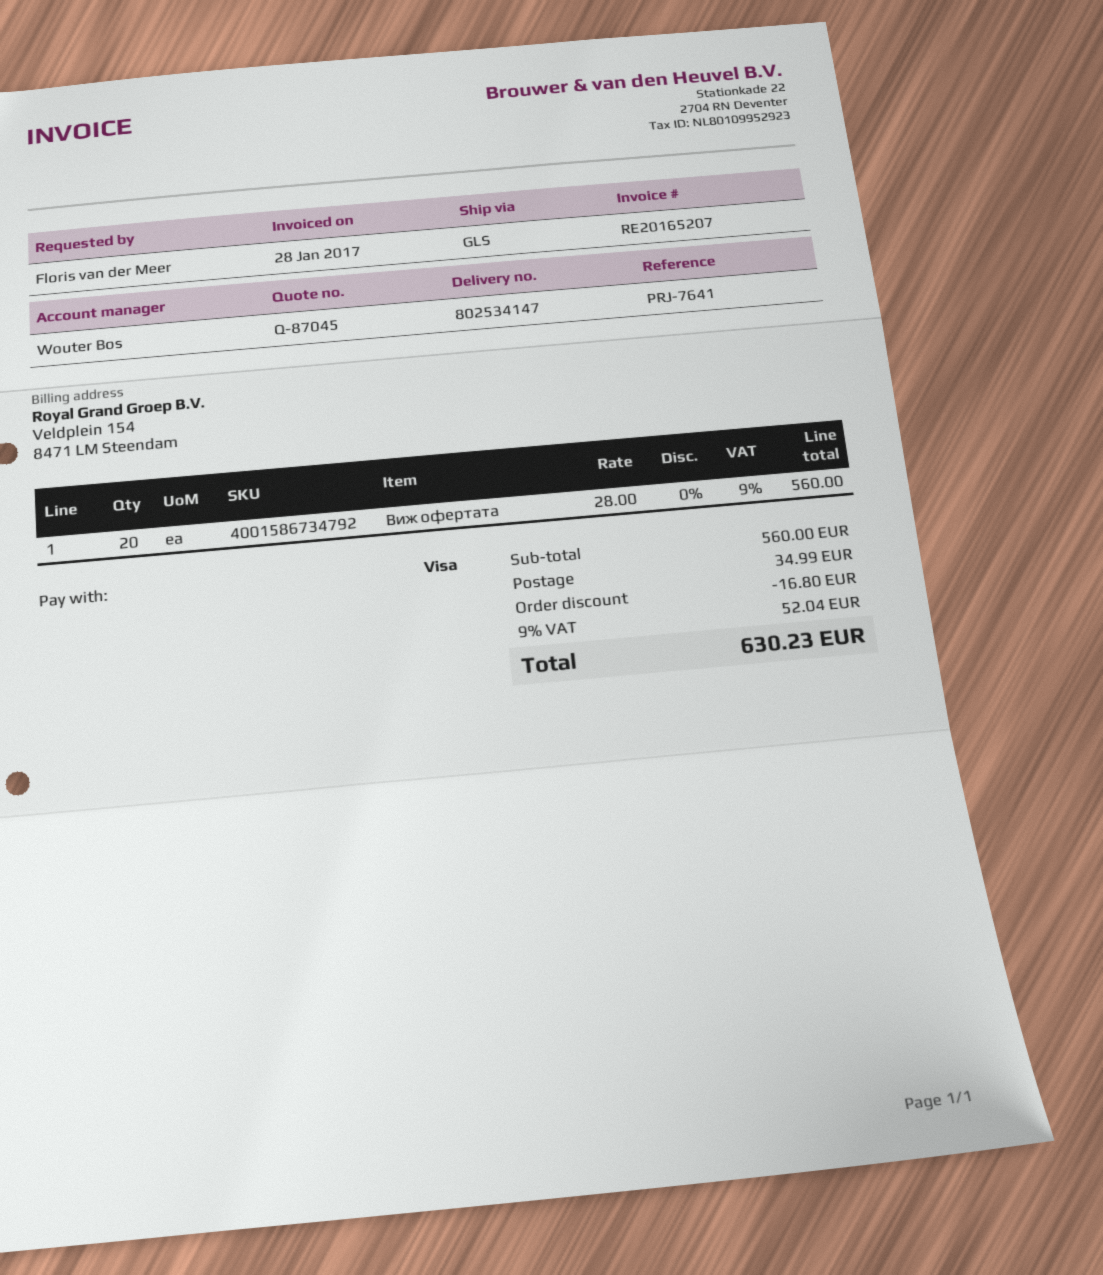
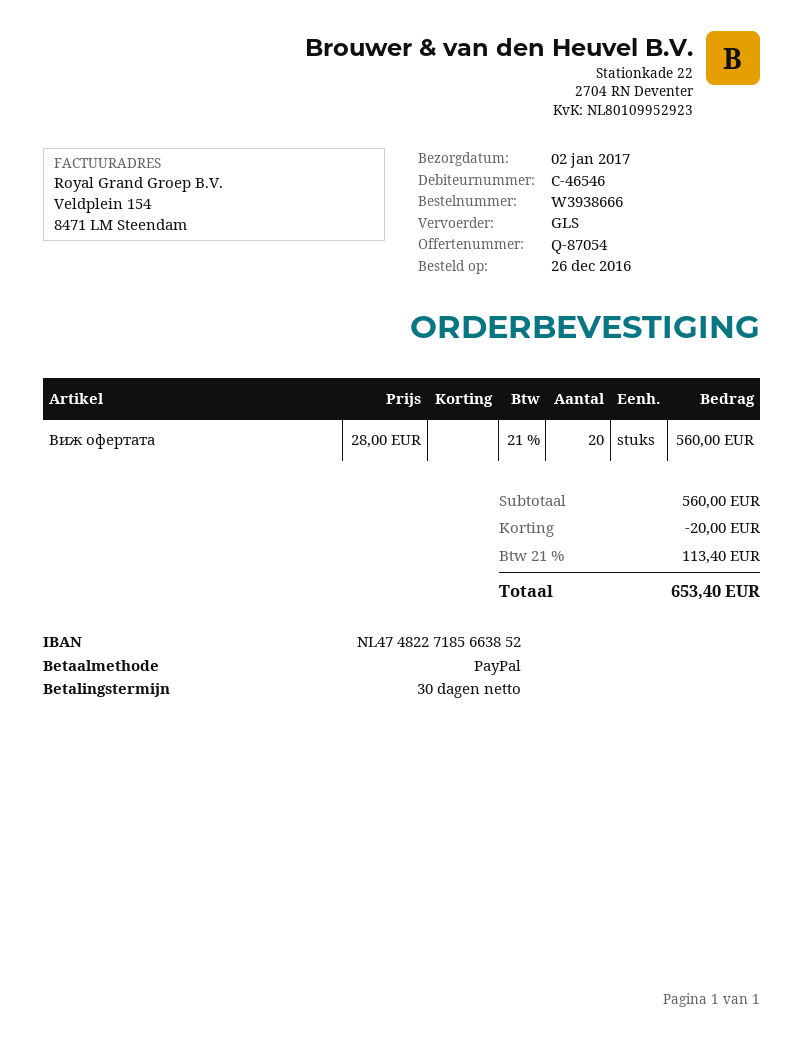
quote number: Q-87045 -> Q-87054
payment method: Visa -> PayPal
discount: 16.80 -> 20.00
shipping: 34.99 -> none
tax: 9% = 52.04 -> 21% = 113.40
total: 630.23 -> 653.40

